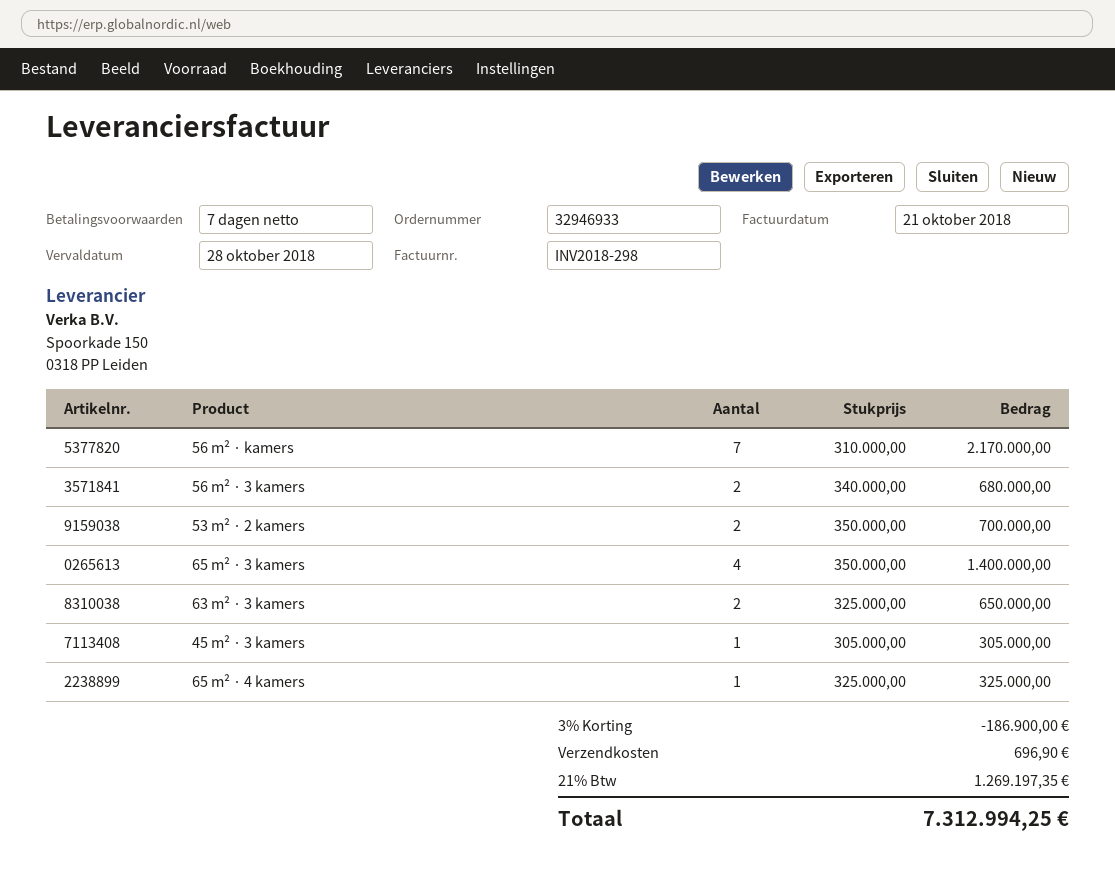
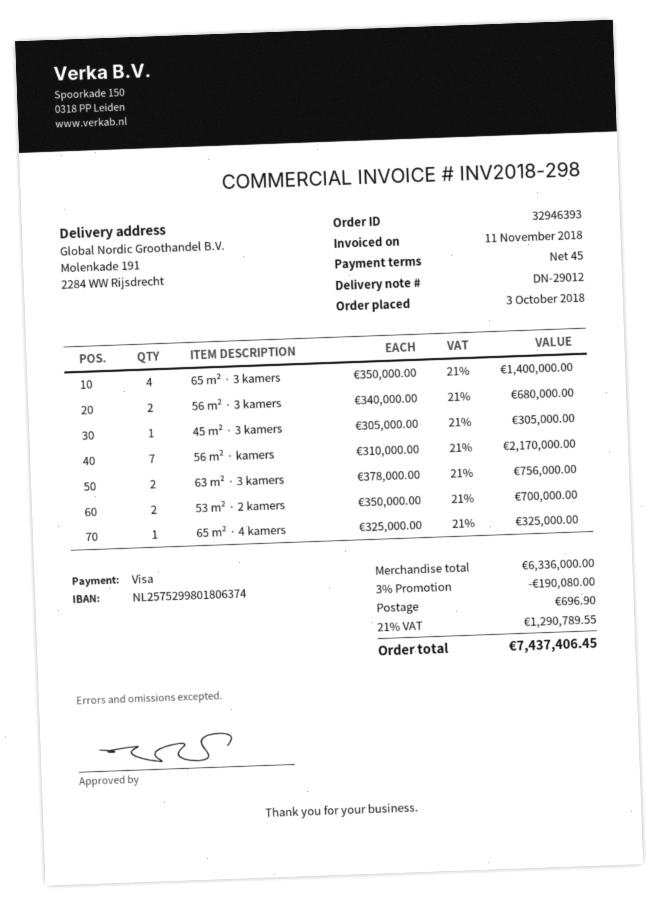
order number: 32946933 -> 32946393
invoice date: 2018-10-21 -> 2018-11-11
payment terms: 7 days -> 45 days
63 m² · 3 kamers: 2 x 325000.00 = 650000.00 -> 2 x 378000.00 = 756000.00
discount: 3% = 186900.00 -> 3% = 190080.00
tax: 21% = 1269197.35 -> 21% = 1290789.55
total: 7312994.25 -> 7437406.45

